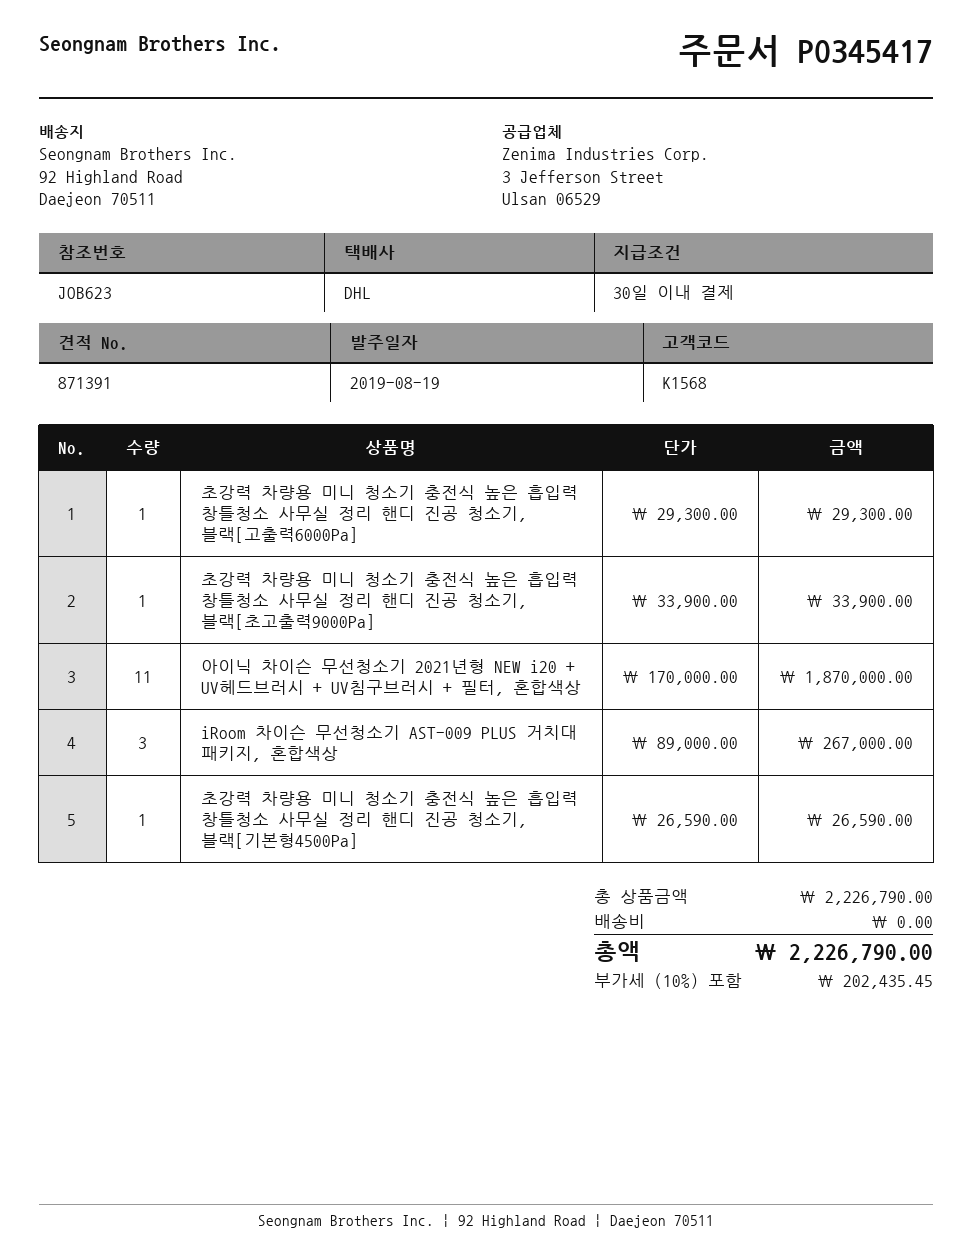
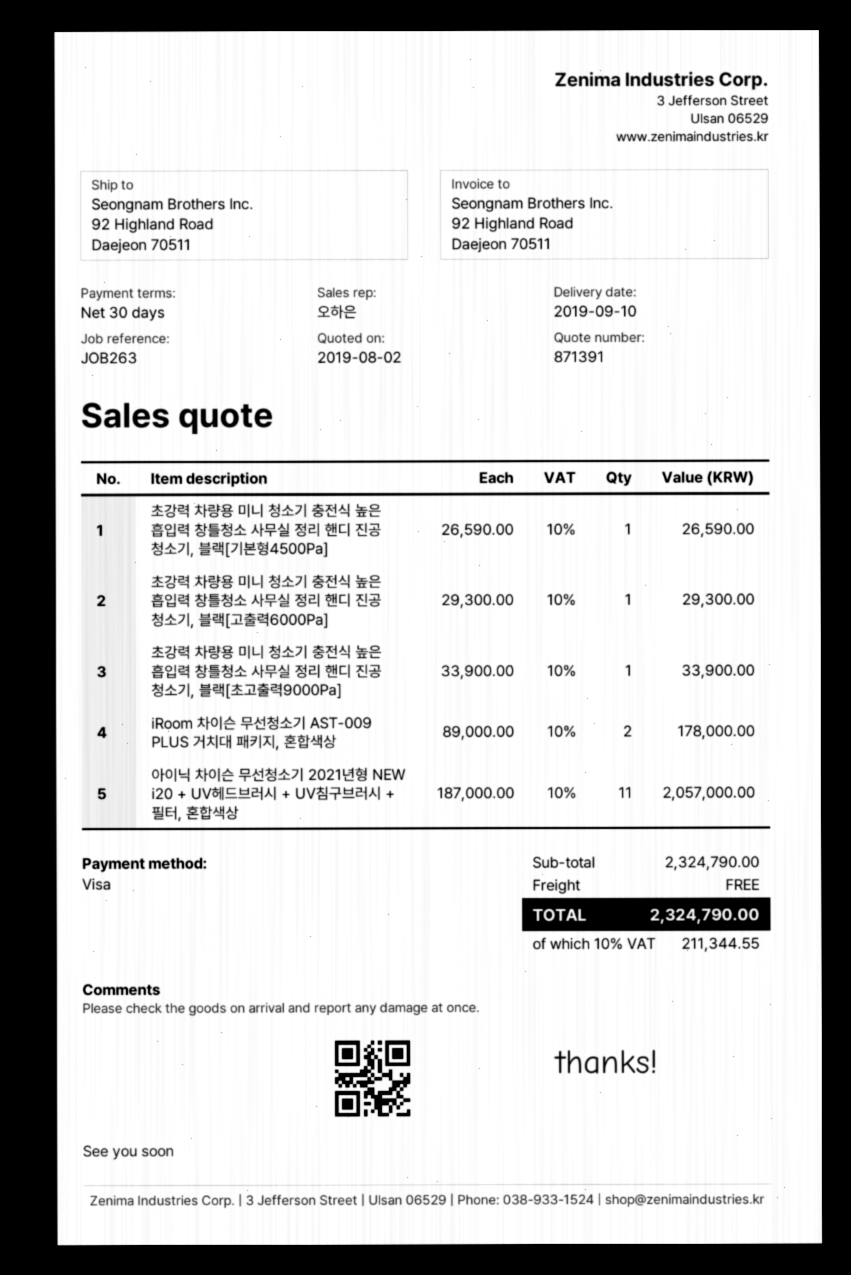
reference: JOB623 -> JOB263
아이닉 차이슨 무선청소기 2021년형 NEW i20 + UV헤드브러시 + UV침구브러시 + 필터, 혼합색상: 11 x 170000.00 = 1870000.00 -> 11 x 187000.00 = 2057000.00
iRoom 차이슨 무선청소기 AST-009 PLUS 거치대 패키지, 혼합색상: 3 x 89000.00 = 267000.00 -> 2 x 89000.00 = 178000.00
subtotal: 2226790.00 -> 2324790.00
tax: 10% = 202435.45 -> 10% = 211344.55
total: 2226790.00 -> 2324790.00

